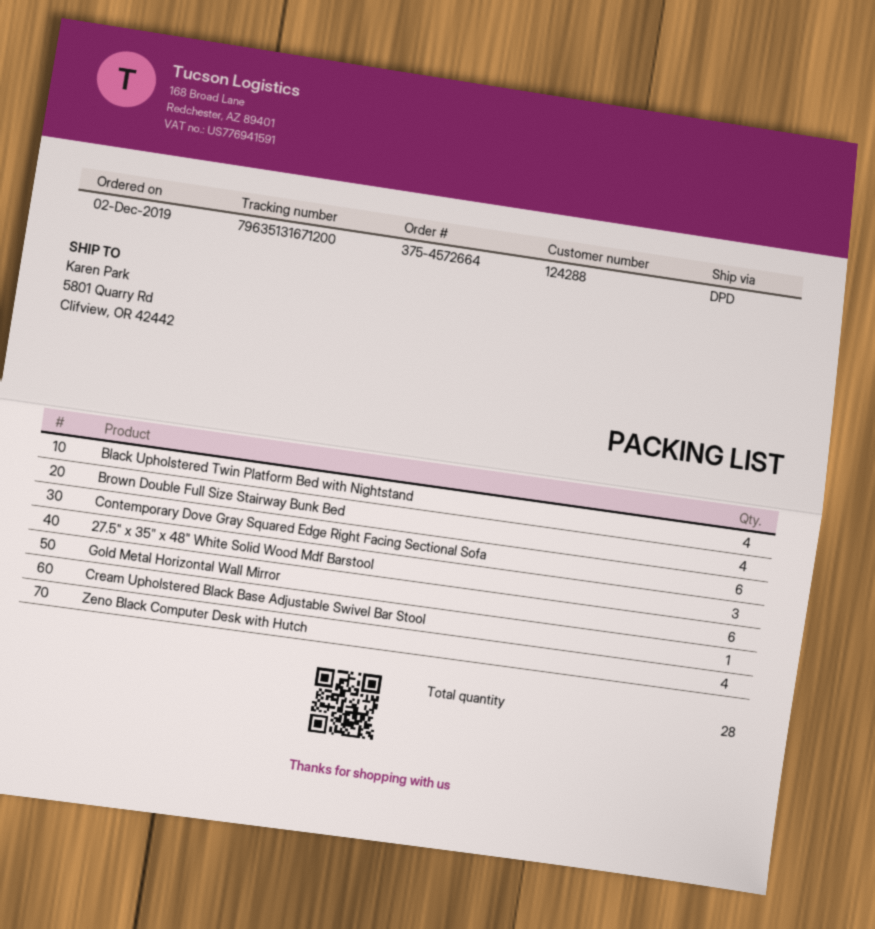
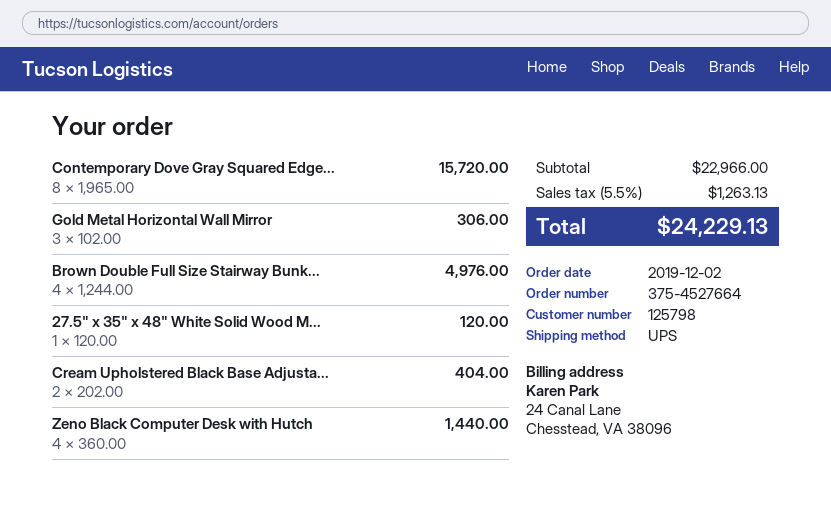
order number: 375-4572664 -> 375-4527664
customer number: 124288 -> 125798
shipping method: DPD -> UPS
Black Upholstered Twin Platform Bed with Nightstand: 4 -> none
Contemporary Dove Gray Squared Edge Right Facing Sectional Sofa: 6 -> 8
27.5" x 35" x 48" White Solid Wood Mdf Barstool: 3 -> 1
Gold Metal Horizontal Wall Mirror: 6 -> 3
Cream Upholstered Black Base Adjustable Swivel Bar Stool: 1 -> 2

